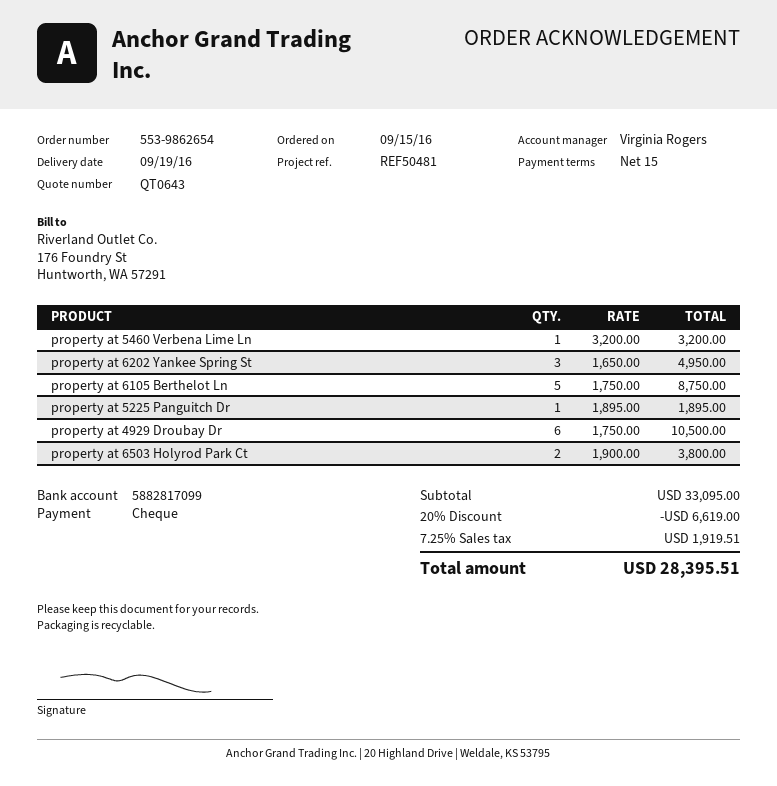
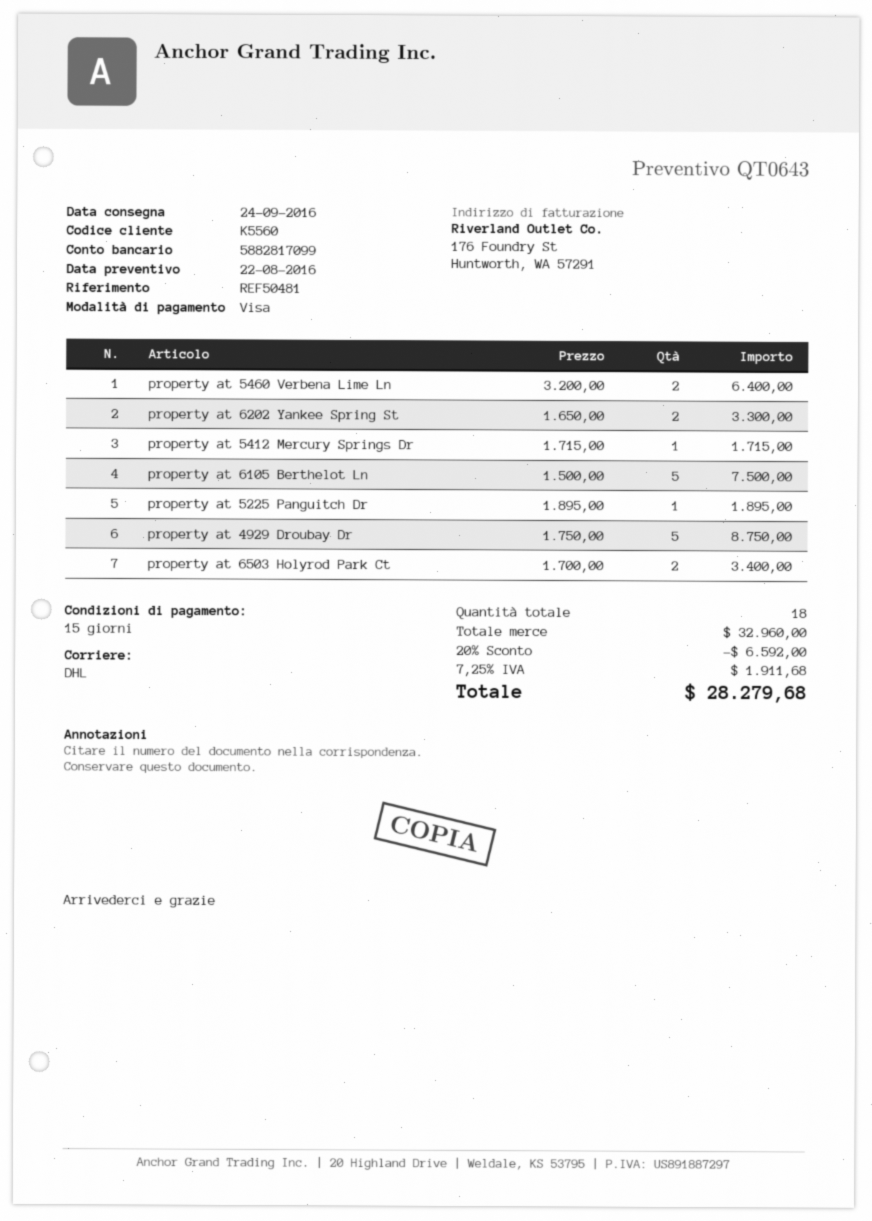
delivery date: 2016-09-19 -> 2016-09-24
payment method: cheque -> Visa
property at 5460 Verbena Lime Ln: 1 x 3200.00 = 3200.00 -> 2 x 3200.00 = 6400.00
property at 6202 Yankee Spring St: 3 x 1650.00 = 4950.00 -> 2 x 1650.00 = 3300.00
property at 6105 Berthelot Ln: 5 x 1750.00 = 8750.00 -> 5 x 1500.00 = 7500.00
property at 4929 Droubay Dr: 6 x 1750.00 = 10500.00 -> 5 x 1750.00 = 8750.00
property at 6503 Holyrod Park Ct: 2 x 1900.00 = 3800.00 -> 2 x 1700.00 = 3400.00
property at 5412 Mercury Springs Dr: none -> 1 x 1715.00 = 1715.00
subtotal: 33095.00 -> 32960.00
discount: 20% = 6619.00 -> 20% = 6592.00
tax: 7.25% = 1919.51 -> 7.25% = 1911.68
total: 28395.51 -> 28279.68

